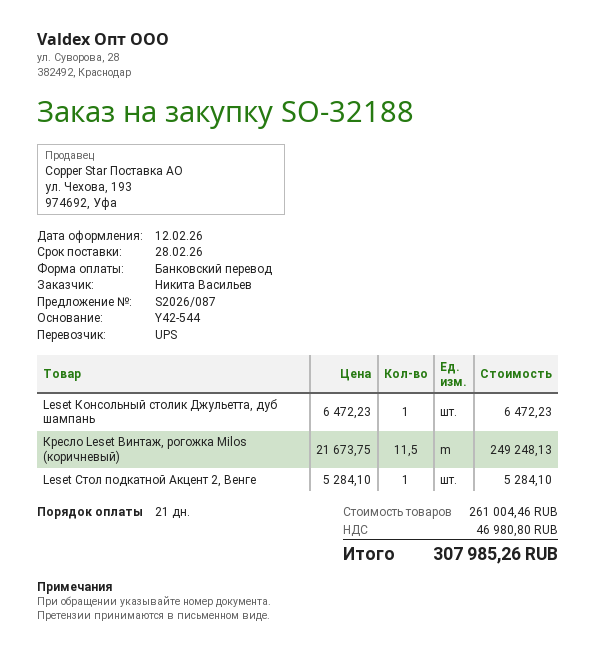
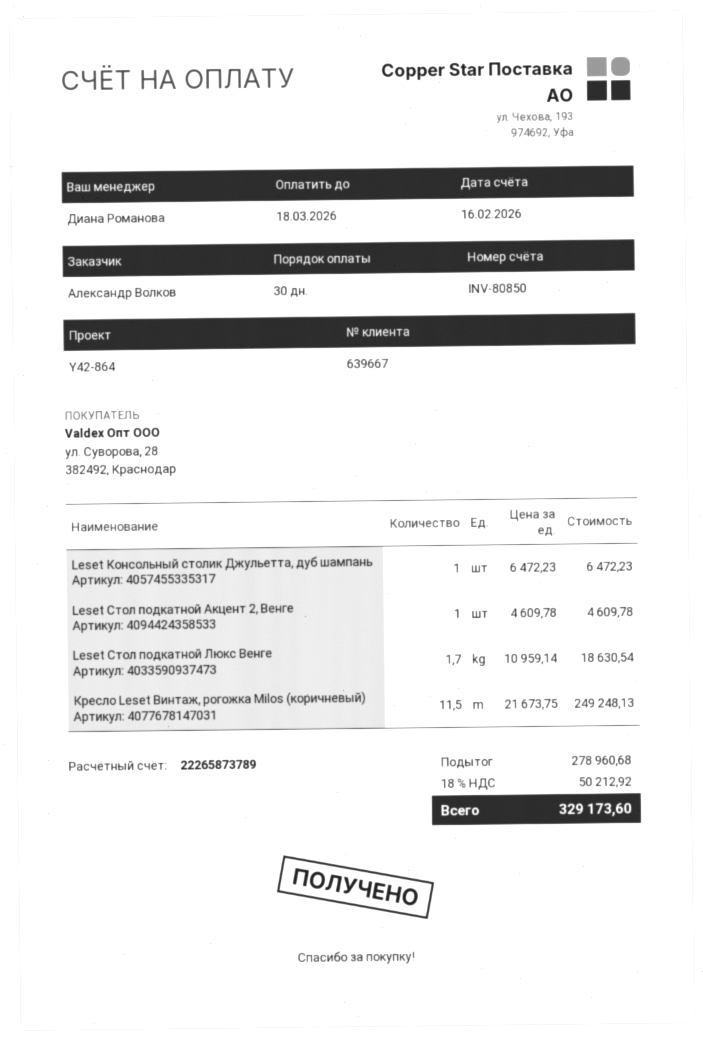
payment terms: 21 days -> 30 days
reference: Y42-544 -> Y42-864
ordered by: Никита Васильев -> Александр Волков
Leset Стол подкатной Акцент 2, Венге: 1 x 5284.10 = 5284.10 -> 1 x 4609.78 = 4609.78
Leset Стол подкатной Люкс Венге: none -> 1.7 x 10959.14 = 18630.54
subtotal: 261004.46 -> 278960.68
tax: 46980.80 -> 50212.92
total: 307985.26 -> 329173.60

